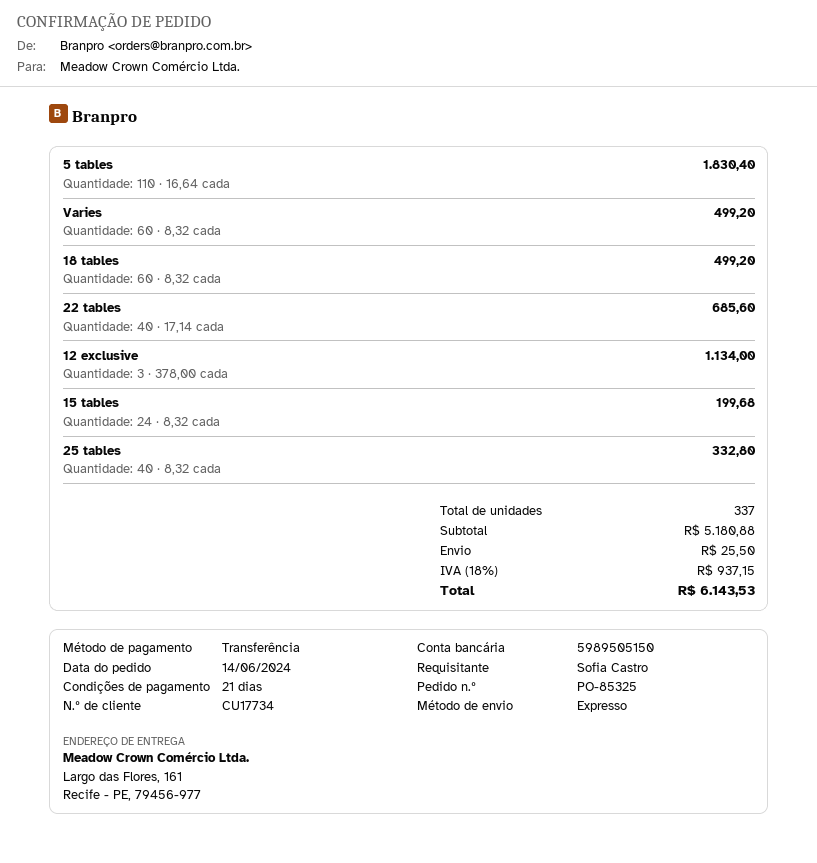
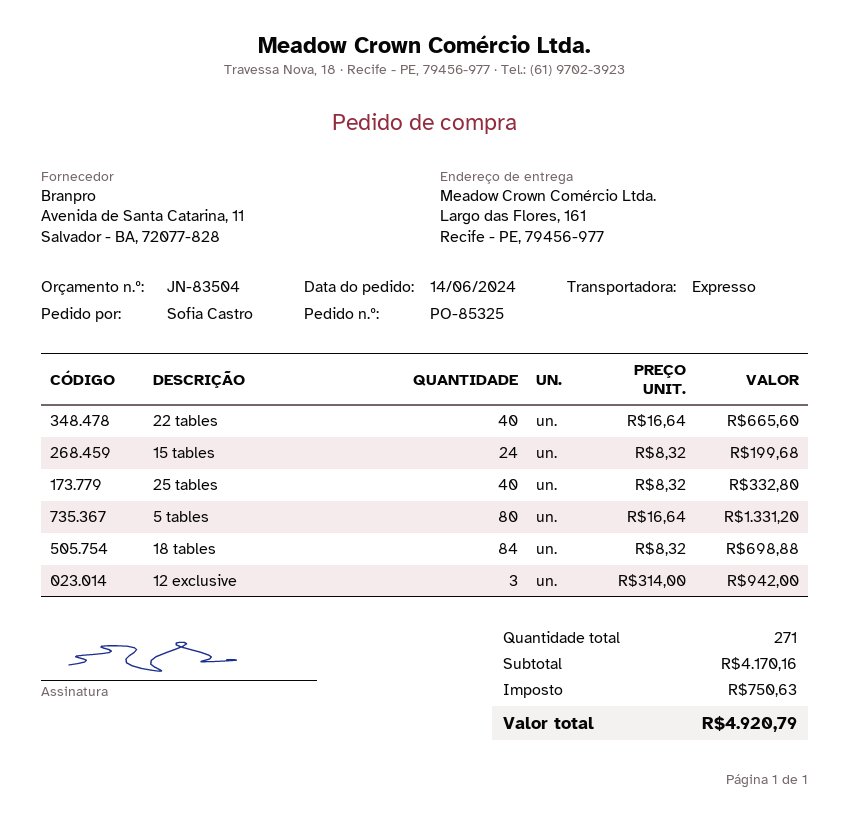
5 tables: 110 x 16.64 = 1830.40 -> 80 x 16.64 = 1331.20
Varies: 60 x 8.32 = 499.20 -> none
18 tables: 60 x 8.32 = 499.20 -> 84 x 8.32 = 698.88
22 tables: 40 x 17.14 = 685.60 -> 40 x 16.64 = 665.60
12 exclusive: 3 x 378.00 = 1134.00 -> 3 x 314.00 = 942.00
total quantity: 337 -> 271
subtotal: 5180.88 -> 4170.16
shipping: 25.50 -> none
tax: 937.15 -> 750.63
total: 6143.53 -> 4920.79

